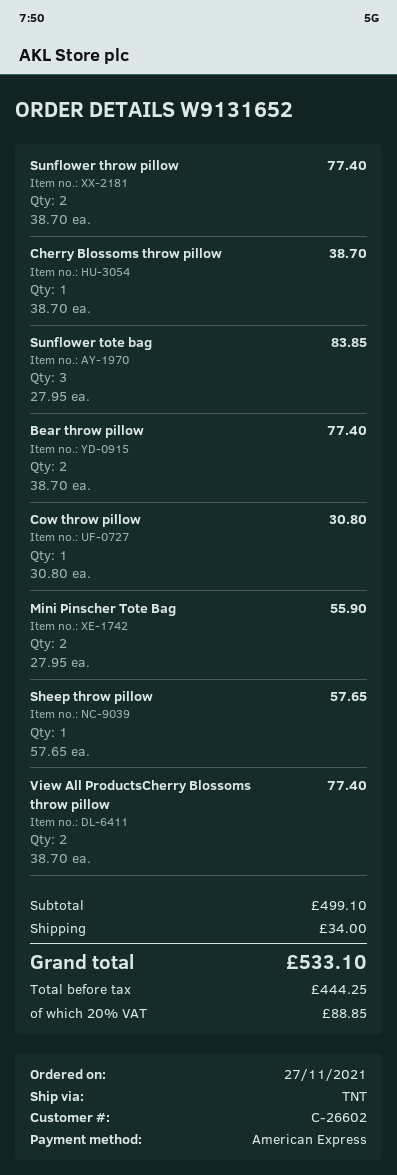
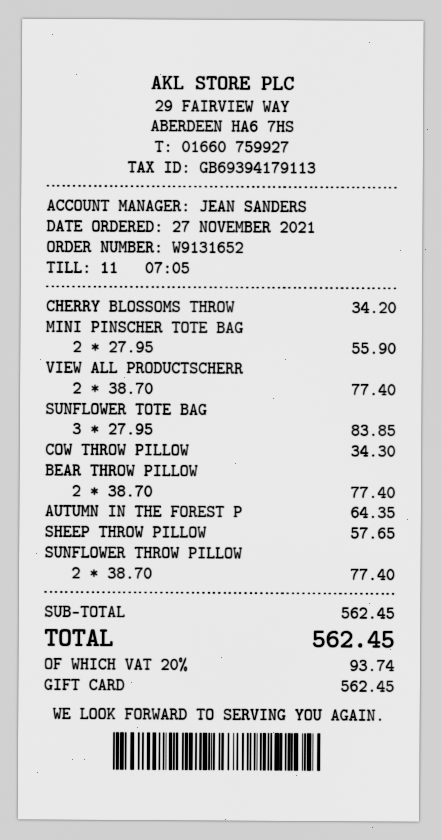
payment method: American Express -> gift card
Cherry Blossoms throw pillow: 1 x 38.70 = 38.70 -> 1 x 34.20 = 34.20
Cow throw pillow: 1 x 30.80 = 30.80 -> 1 x 34.30 = 34.30
AUTUMN IN THE FOREST P: none -> 1 x 64.35 = 64.35
subtotal: 499.10 -> 562.45
shipping: 34.00 -> none
tax: 20% = 88.85 -> 20% = 93.74
total: 533.10 -> 562.45

